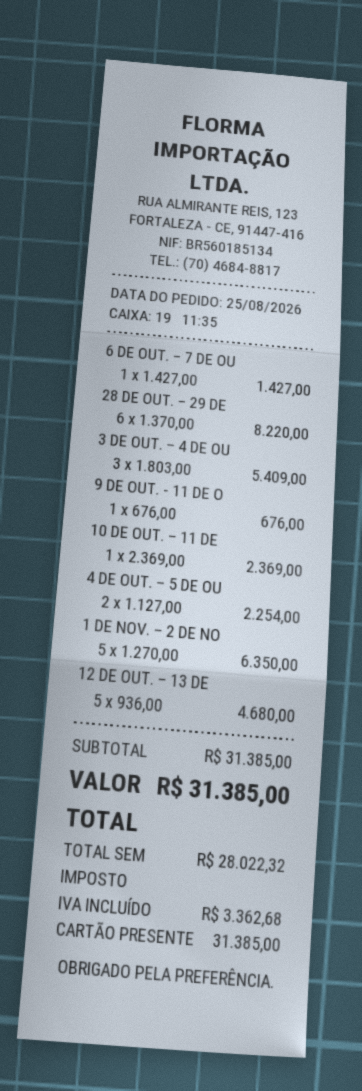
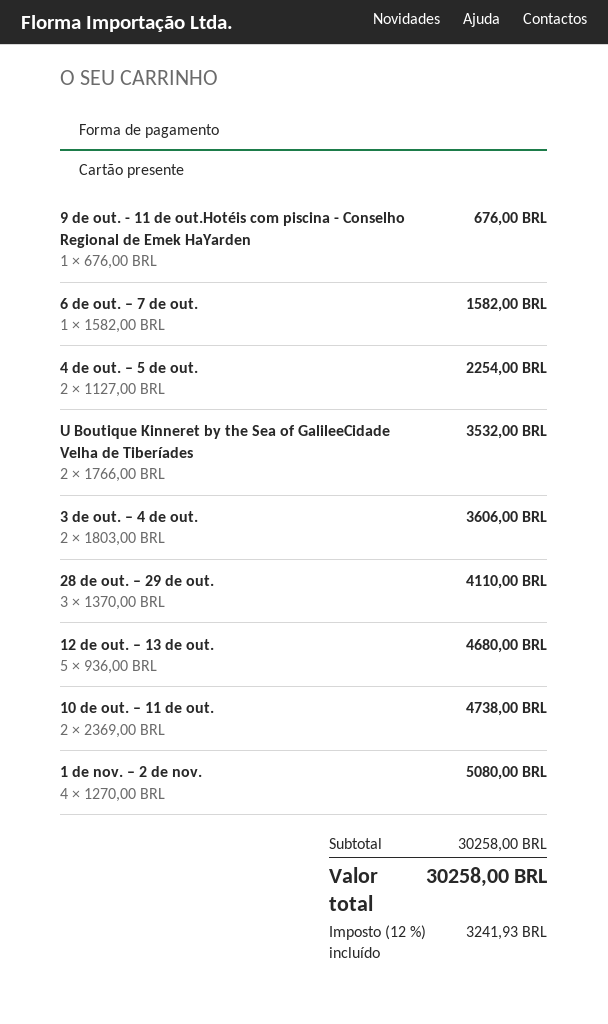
6 DE OUT. – 7 DE OU: 1 x 1427.00 = 1427.00 -> 1 x 1582.00 = 1582.00
28 DE OUT. – 29 DE: 6 x 1370.00 = 8220.00 -> 3 x 1370.00 = 4110.00
3 DE OUT. – 4 DE OU: 3 x 1803.00 = 5409.00 -> 2 x 1803.00 = 3606.00
10 DE OUT. – 11 DE: 1 x 2369.00 = 2369.00 -> 2 x 2369.00 = 4738.00
1 DE NOV. – 2 DE NO: 5 x 1270.00 = 6350.00 -> 4 x 1270.00 = 5080.00
U Boutique Kinneret by the Sea of GalileeCidade Velha de Tiberíades: none -> 2 x 1766.00 = 3532.00
subtotal: 31385.00 -> 30258.00
tax: 3362.68 -> 3241.93
total: 31385.00 -> 30258.00

